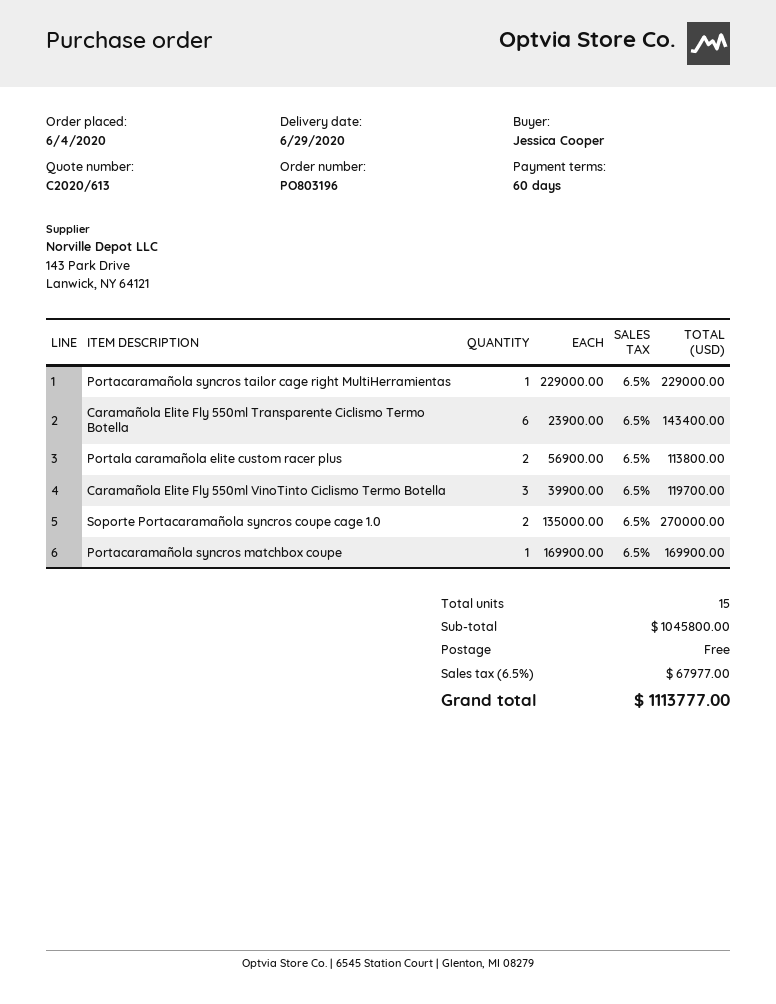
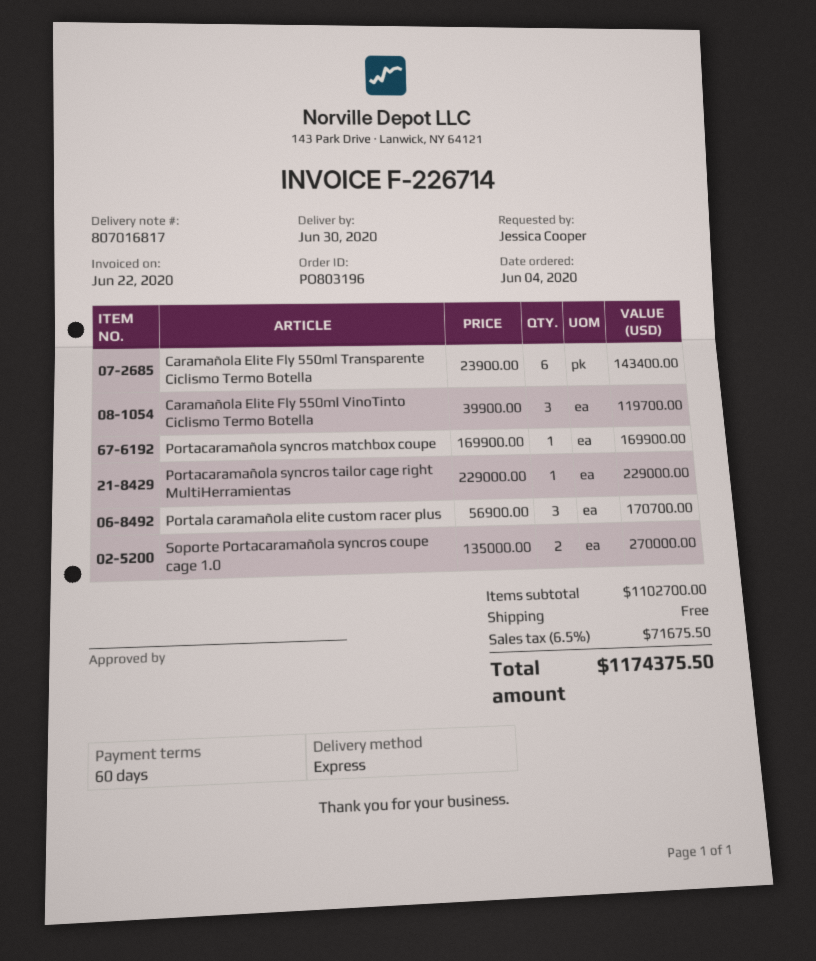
delivery date: 2020-06-29 -> 2020-06-30
Portala caramañola elite custom racer plus: 2 x 56900.00 = 113800.00 -> 3 x 56900.00 = 170700.00
subtotal: 1045800.00 -> 1102700.00
tax: 6.5% = 67977.00 -> 6.5% = 71675.50
total: 1113777.00 -> 1174375.50

